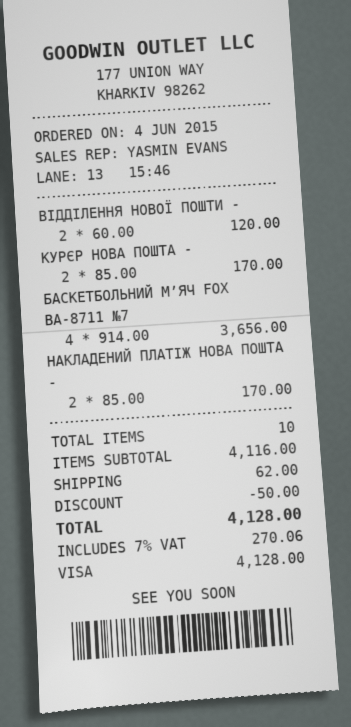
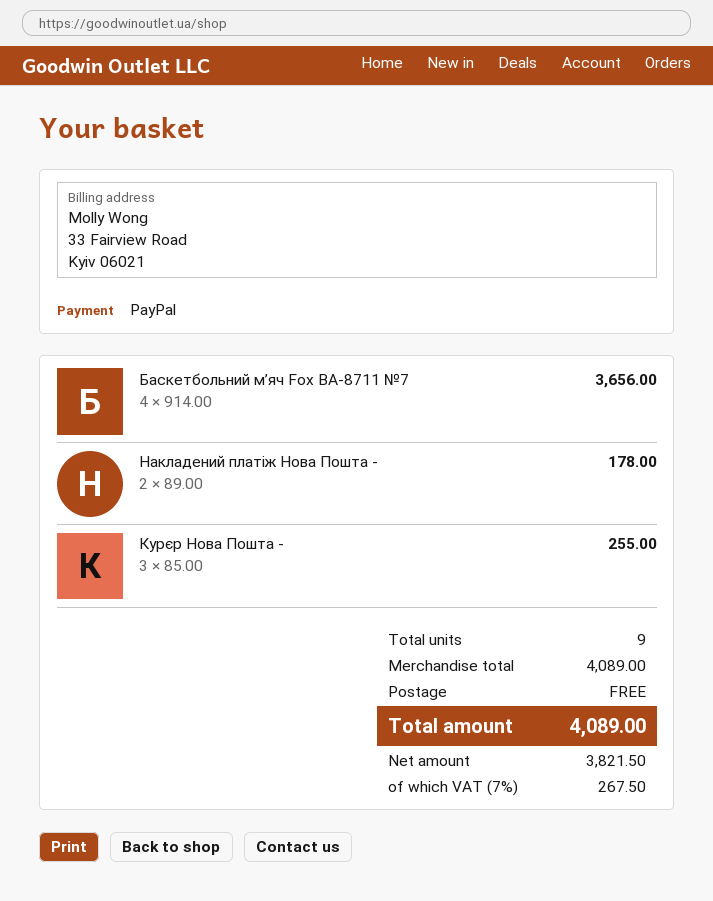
payment method: Visa -> PayPal
ВІДДІЛЕННЯ НОВОЇ ПОШТИ -: 2 x 60.00 = 120.00 -> none
КУРЄР НОВА ПОШТА -: 2 x 85.00 = 170.00 -> 3 x 85.00 = 255.00
НАКЛАДЕНИЙ ПЛАТІЖ НОВА ПОШТА -: 2 x 85.00 = 170.00 -> 2 x 89.00 = 178.00
total quantity: 10 -> 9
subtotal: 4116.00 -> 4089.00
discount: 50.00 -> none
shipping: 62.00 -> 0.00
tax: 7% = 270.06 -> 7% = 267.50
total: 4128.00 -> 4089.00

